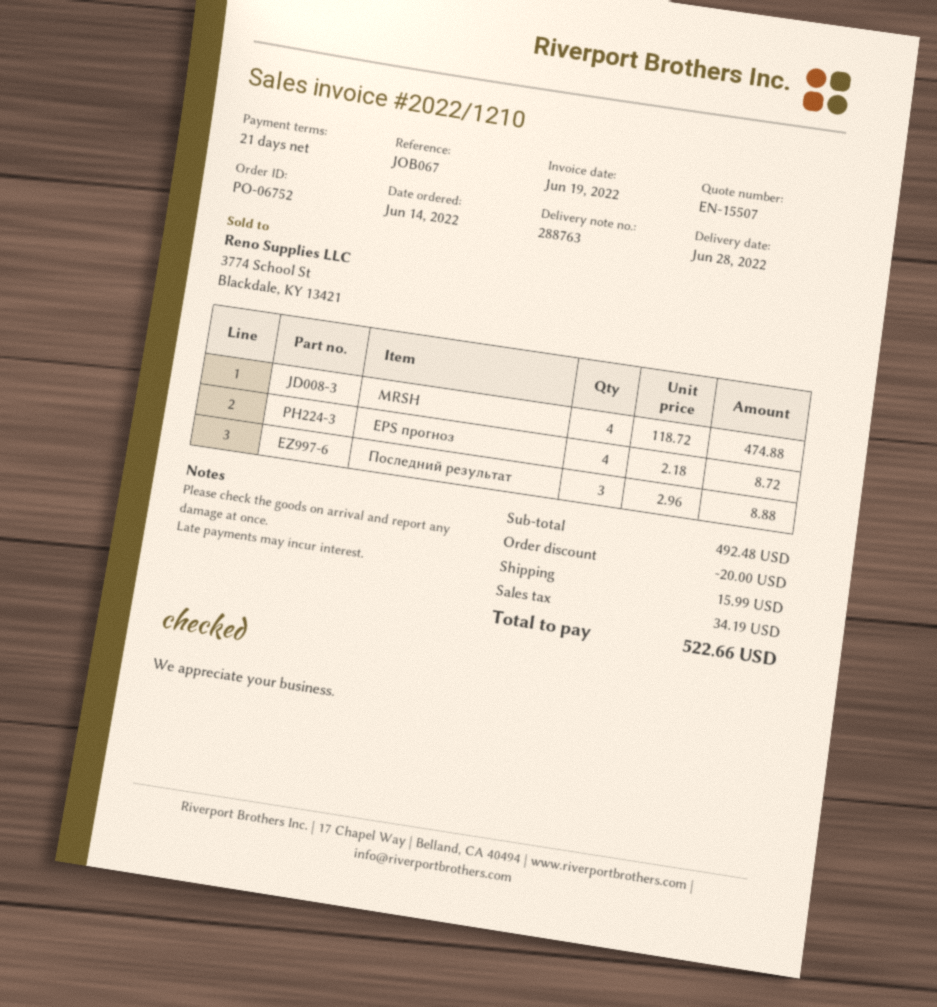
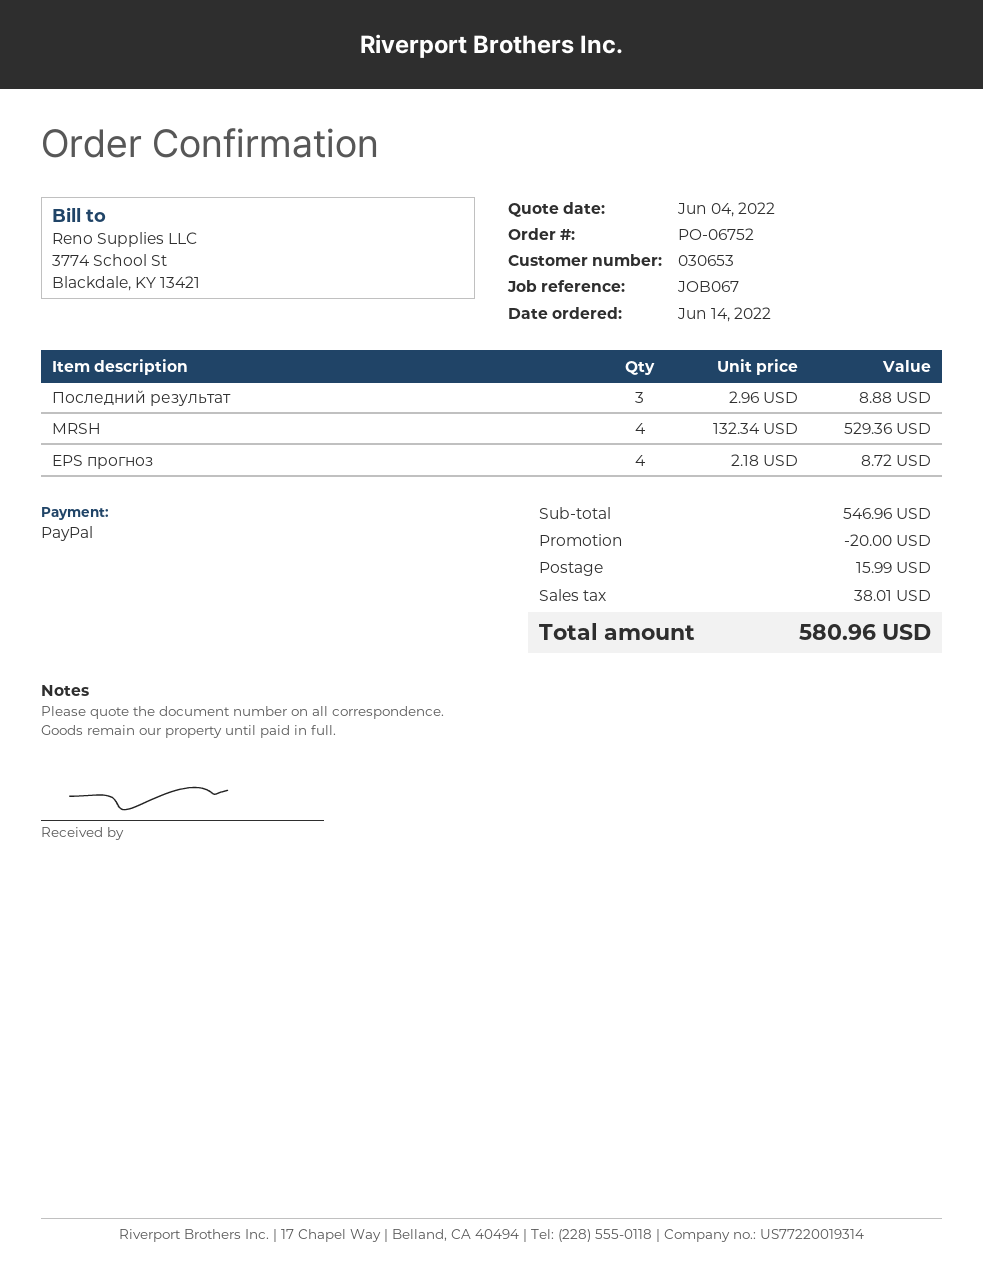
MRSH: 4 x 118.72 = 474.88 -> 4 x 132.34 = 529.36
subtotal: 492.48 -> 546.96
tax: 34.19 -> 38.01
total: 522.66 -> 580.96

